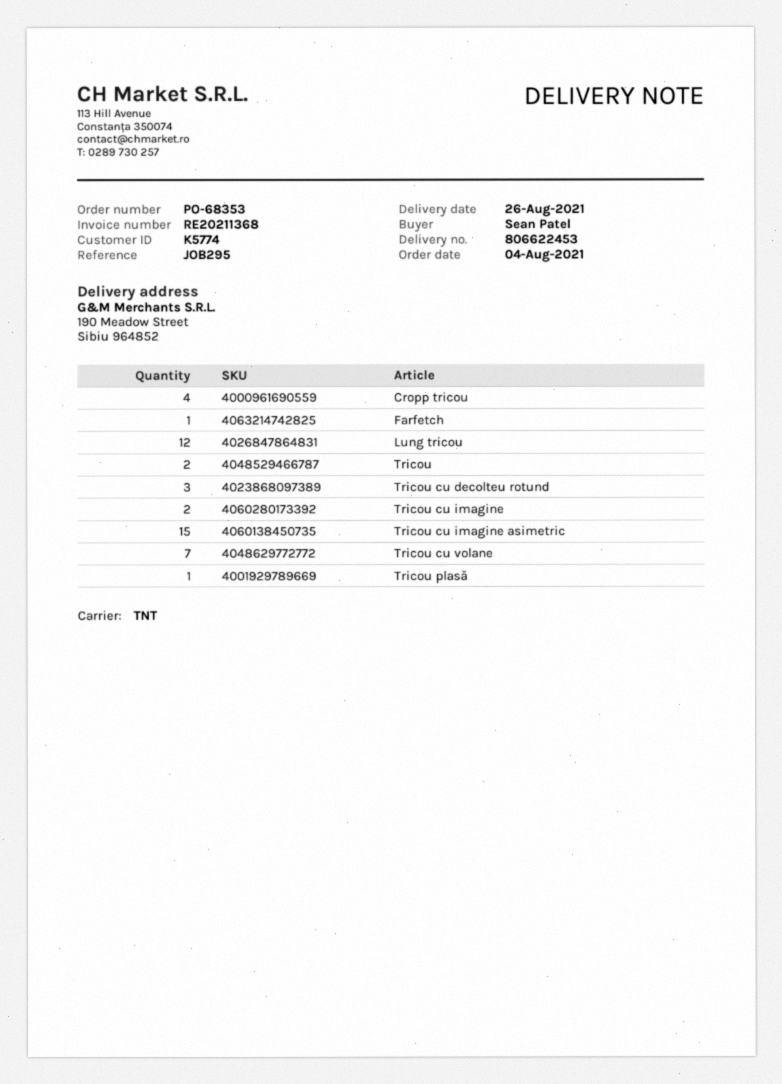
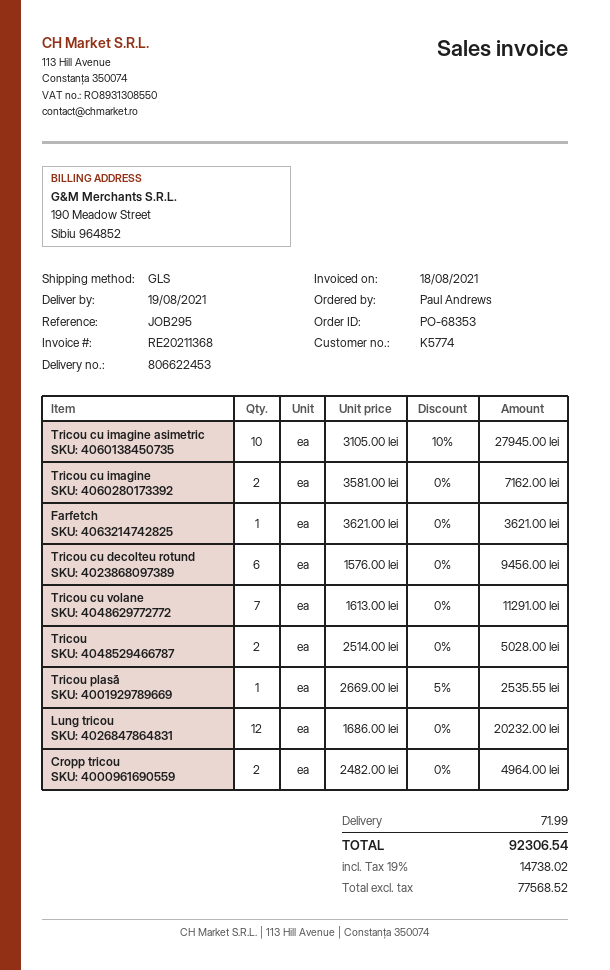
delivery date: 2021-08-26 -> 2021-08-19
ordered by: Sean Patel -> Paul Andrews
shipping method: TNT -> GLS
Cropp tricou: 4 -> 2
Tricou cu decolteu rotund: 3 -> 6
Tricou cu imagine asimetric: 15 -> 10

